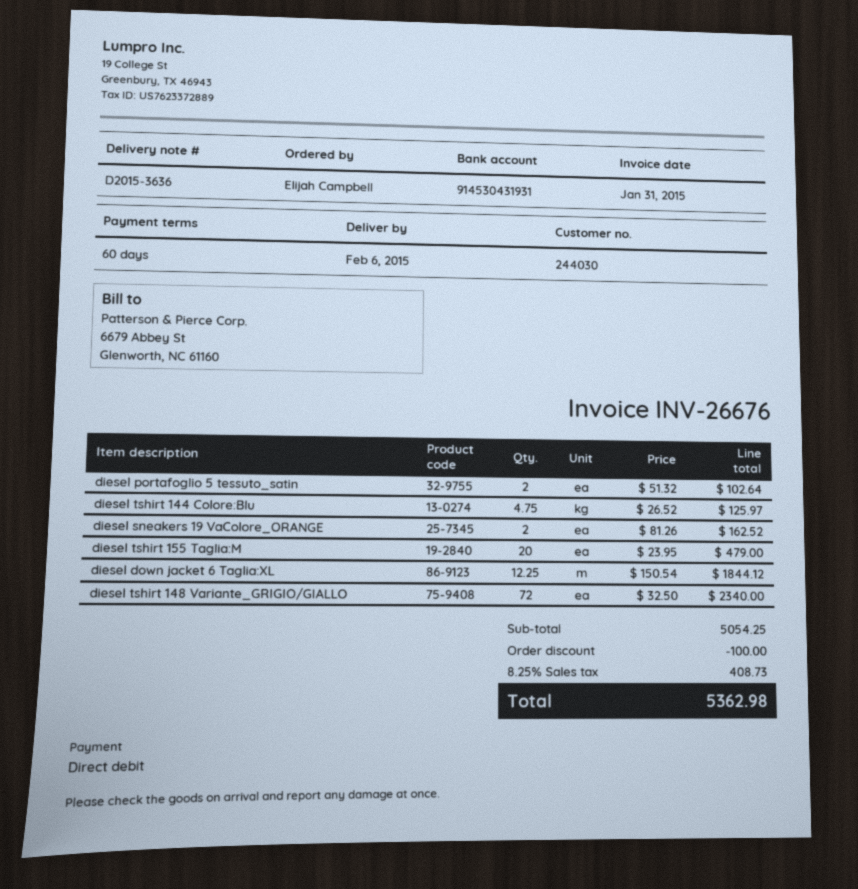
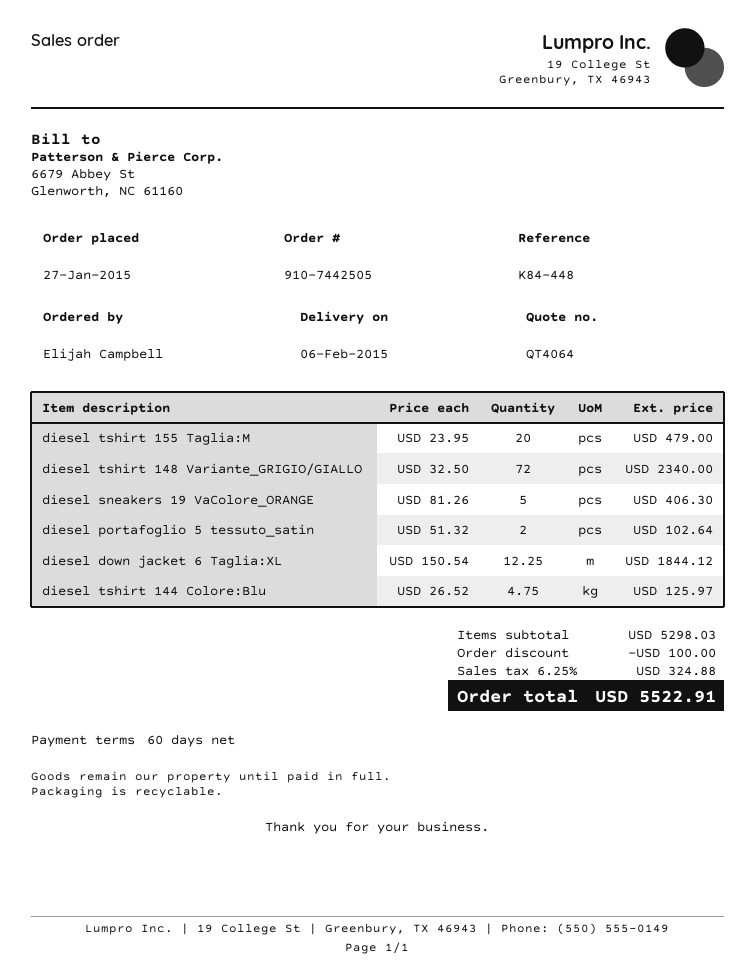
diesel sneakers 19 VaColore_ORANGE: 2 x 81.26 = 162.52 -> 5 x 81.26 = 406.30
subtotal: 5054.25 -> 5298.03
tax: 8.25% = 408.73 -> 6.25% = 324.88
total: 5362.98 -> 5522.91

